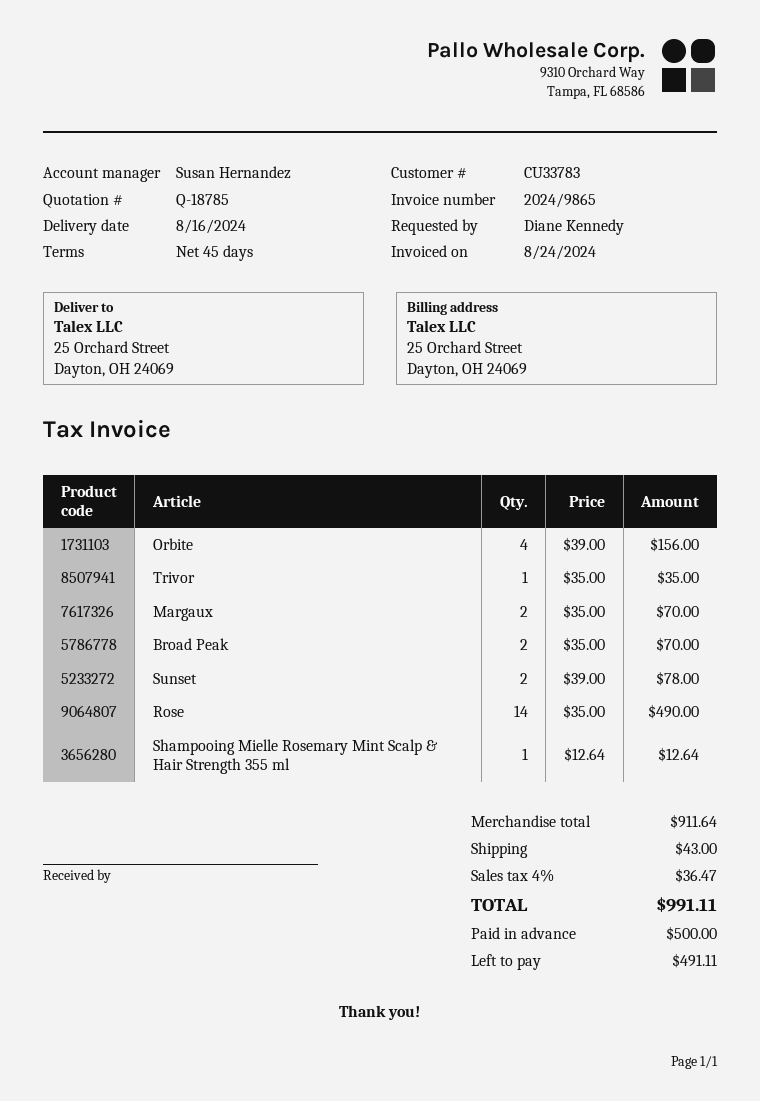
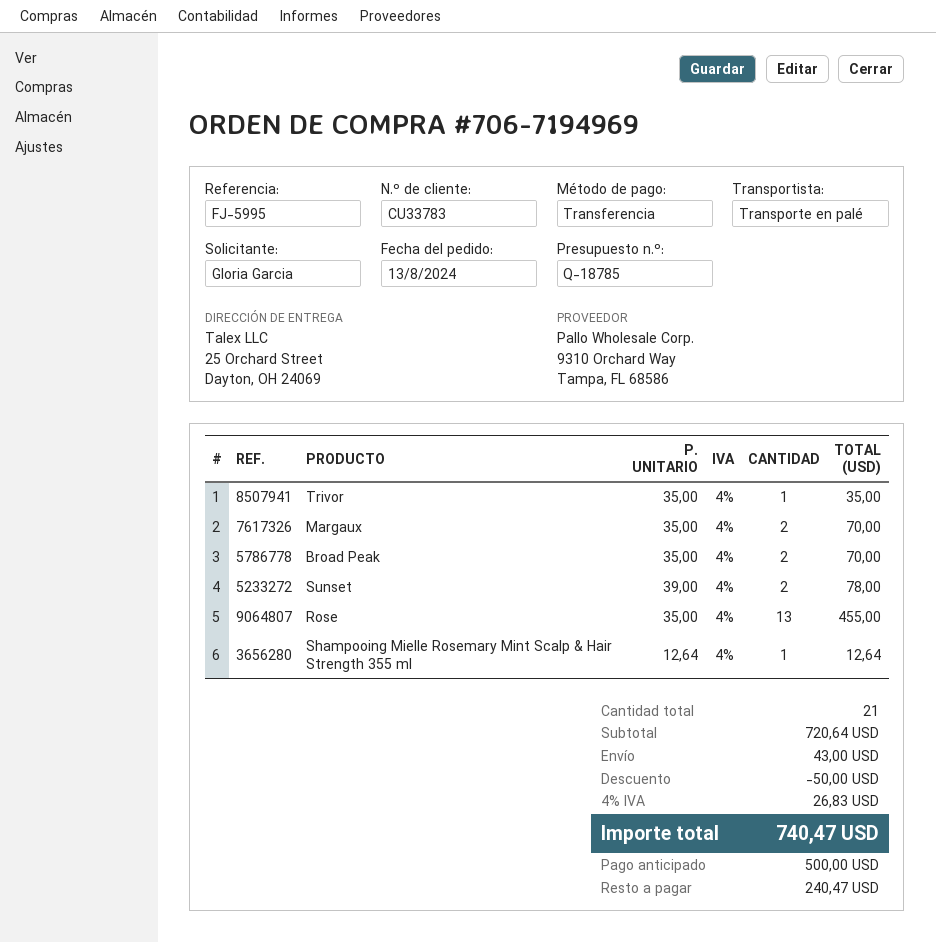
ordered by: Diane Kennedy -> Gloria Garcia
Orbite: 4 x 39.00 = 156.00 -> none
Rose: 14 x 35.00 = 490.00 -> 13 x 35.00 = 455.00
subtotal: 911.64 -> 720.64
discount: none -> 50.00
tax: 4% = 36.47 -> 4% = 26.83
total: 991.11 -> 740.47
balance: 491.11 -> 240.47

